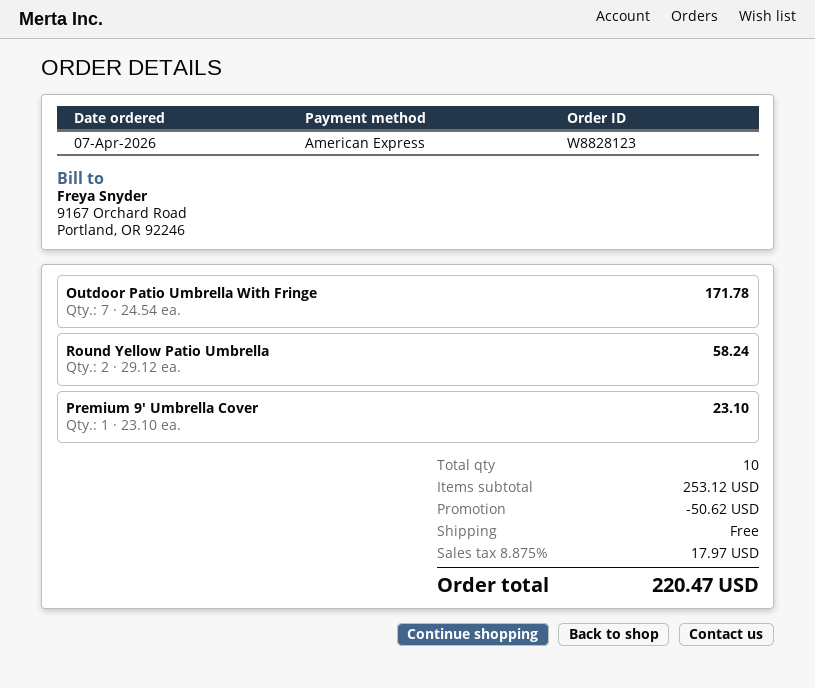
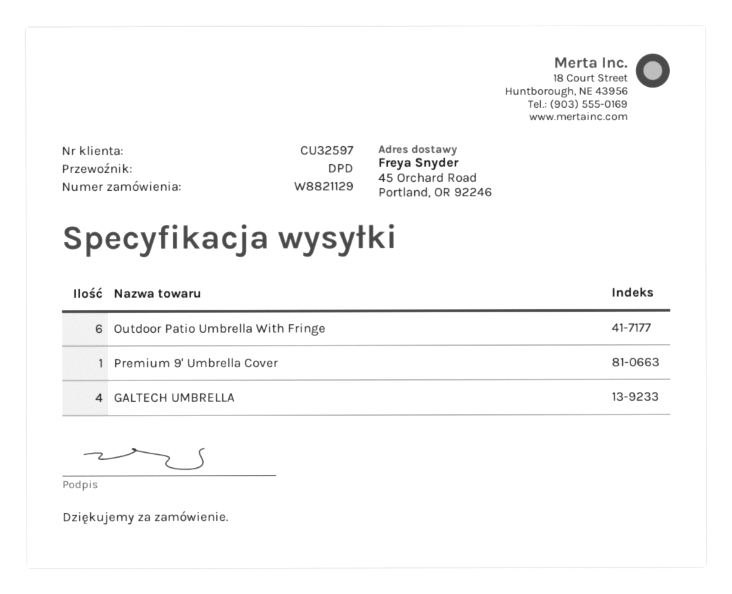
order number: W8828123 -> W8821129
Outdoor Patio Umbrella With Fringe: 7 -> 6
Round Yellow Patio Umbrella: 2 -> none
GALTECH UMBRELLA: none -> 4

